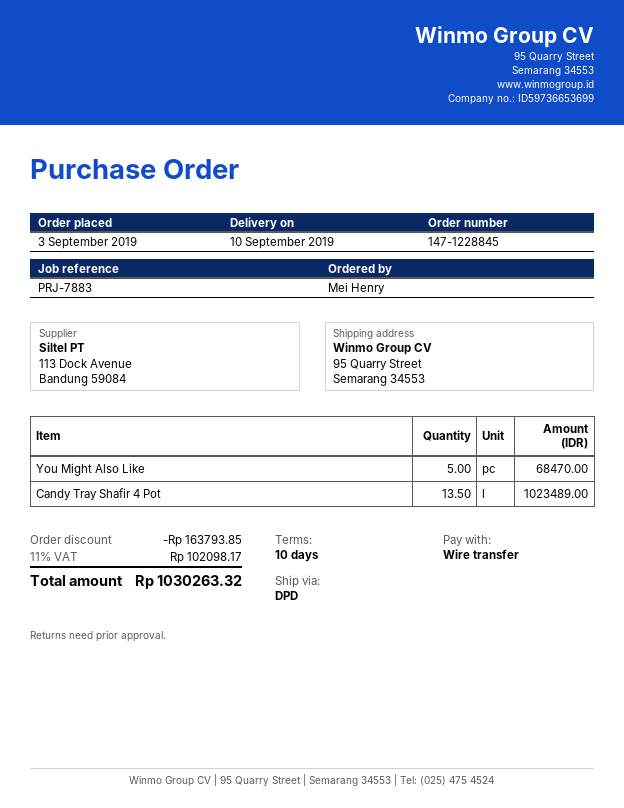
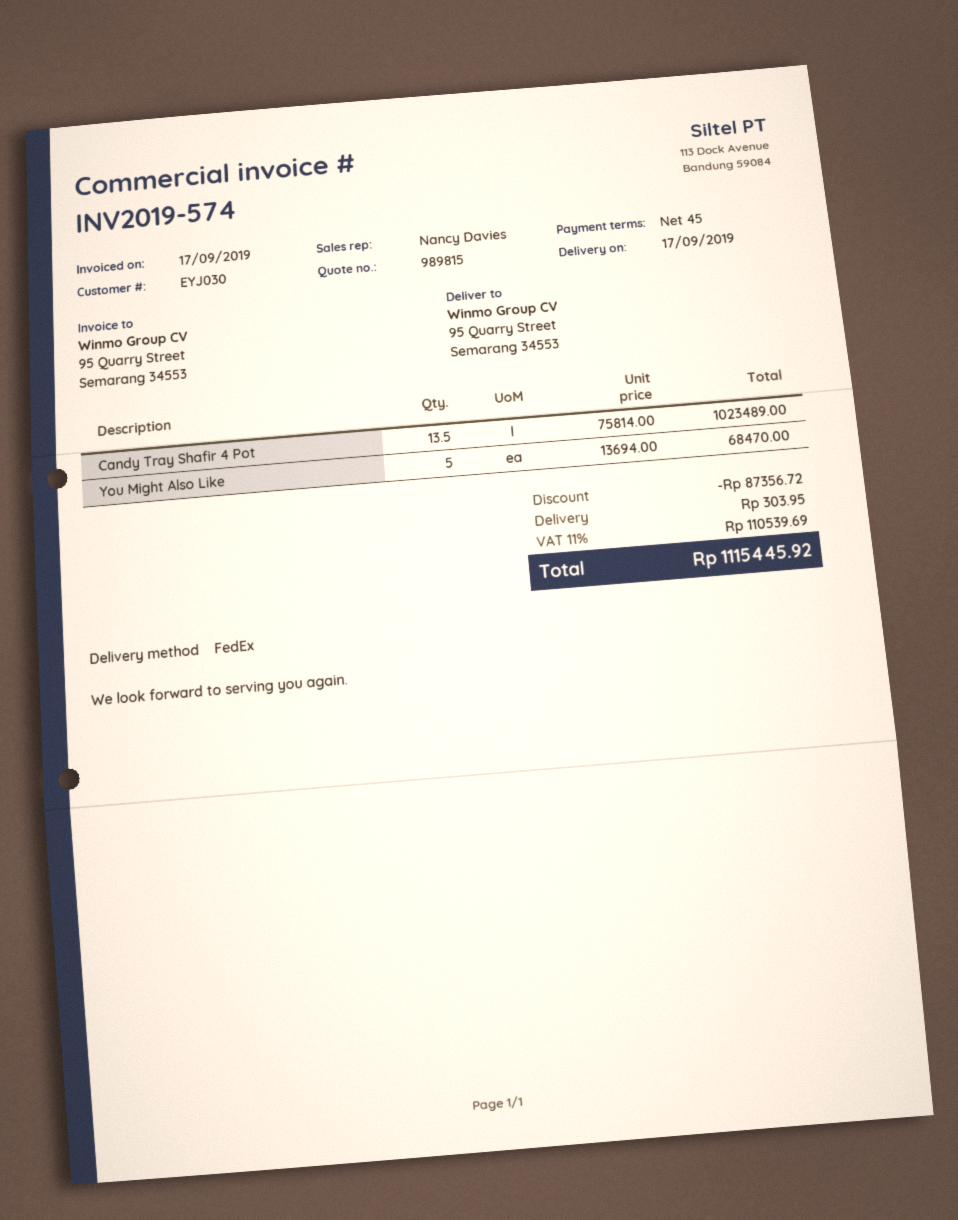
delivery date: 2019-09-10 -> 2019-09-17
payment terms: 10 days -> 45 days
shipping method: DPD -> FedEx
discount: 163793.85 -> 87356.72
shipping: none -> 303.95
tax: 11% = 102098.17 -> 11% = 110539.69
total: 1030263.32 -> 1115445.92

